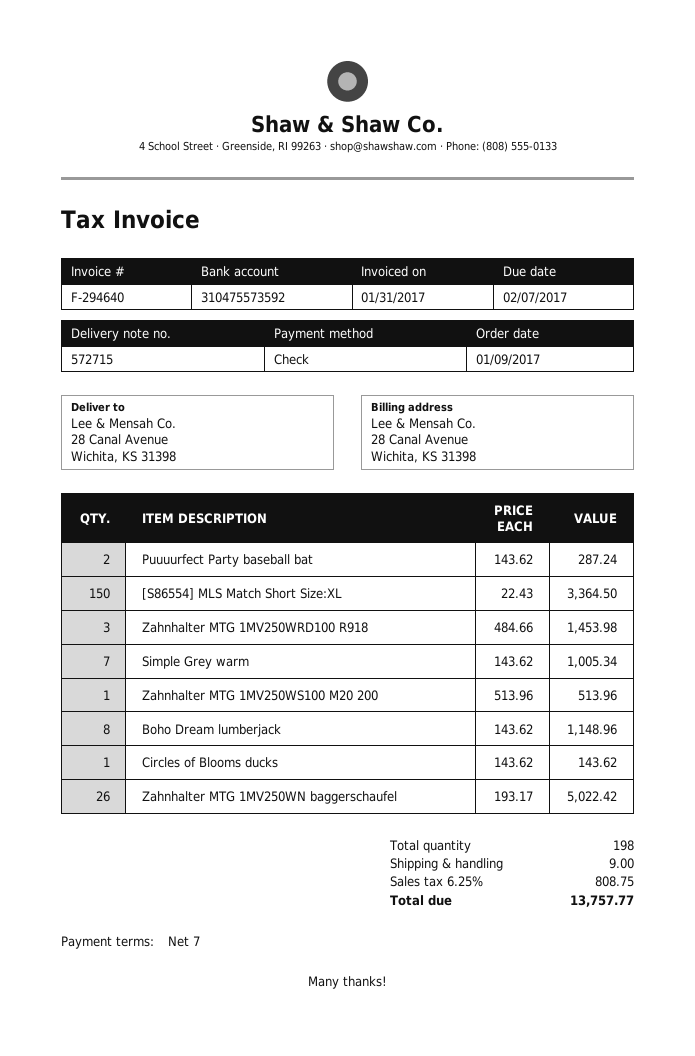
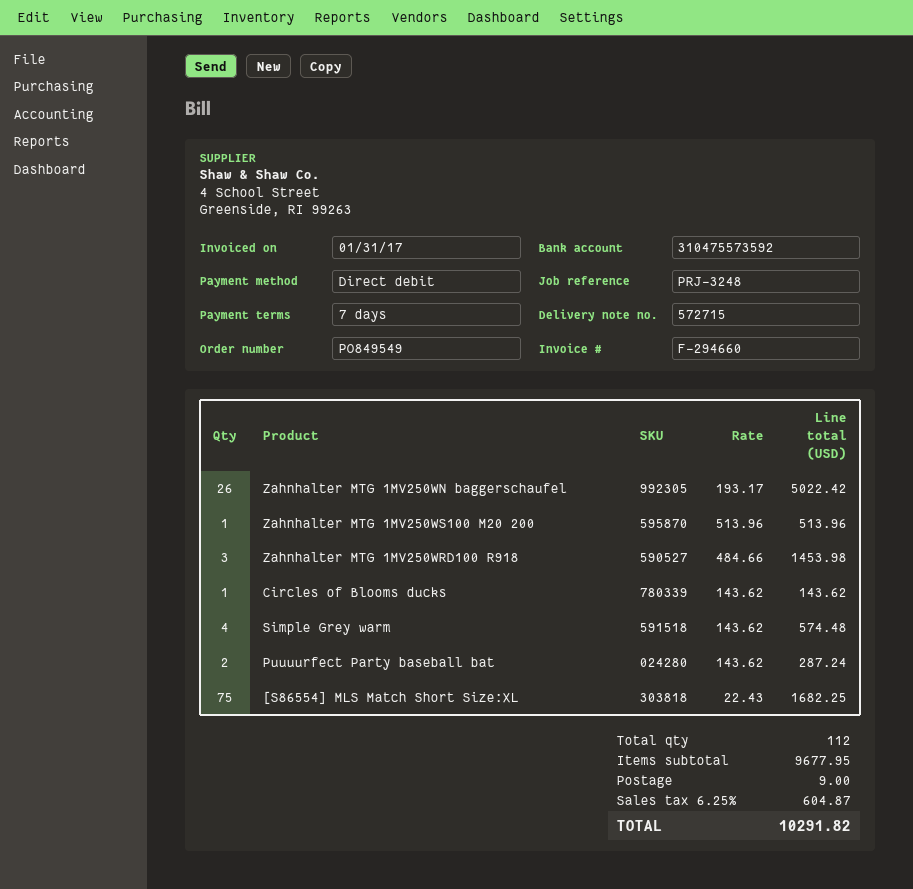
invoice number: F-294640 -> F-294660
payment method: cheque -> direct debit
[S86554] MLS Match Short Size:XL: 150 x 22.43 = 3364.50 -> 75 x 22.43 = 1682.25
Simple Grey warm: 7 x 143.62 = 1005.34 -> 4 x 143.62 = 574.48
Boho Dream lumberjack: 8 x 143.62 = 1148.96 -> none
total quantity: 198 -> 112
tax: 6.25% = 808.75 -> 6.25% = 604.87
total: 13757.77 -> 10291.82

